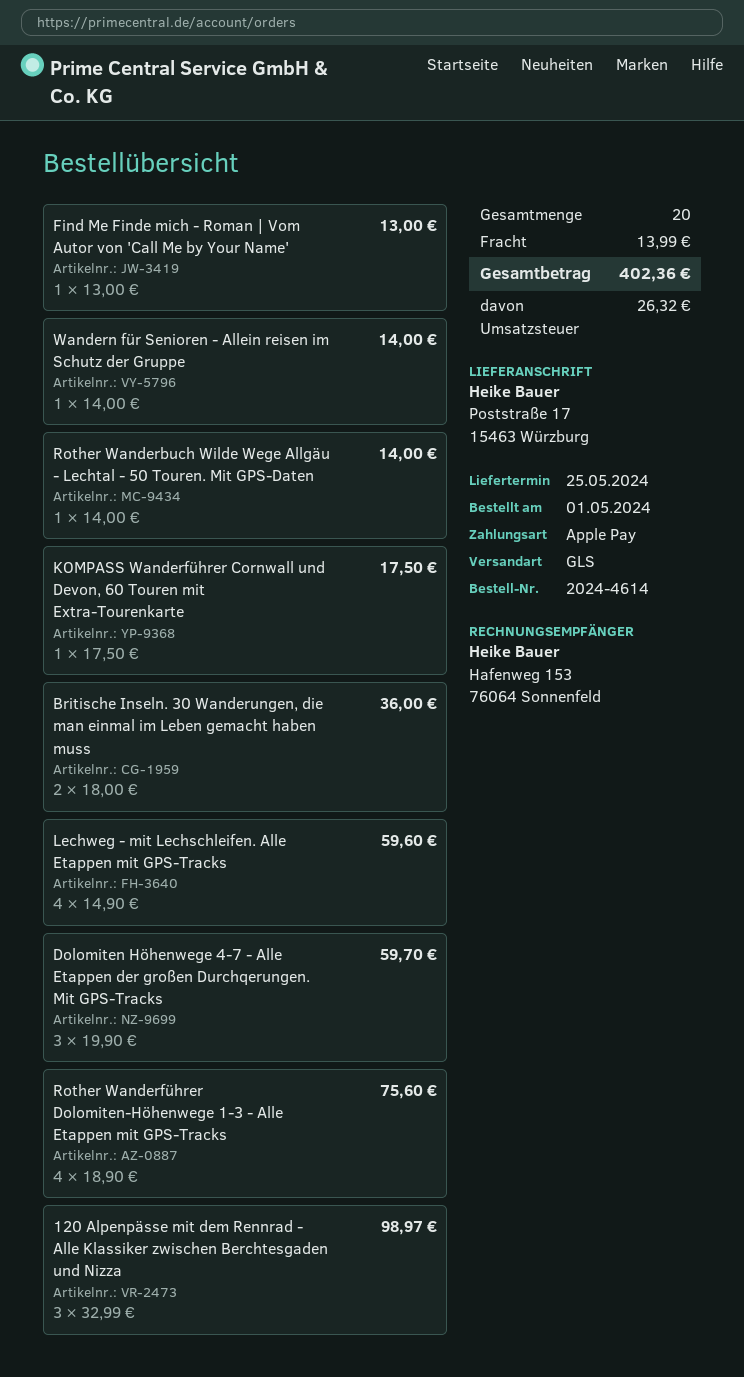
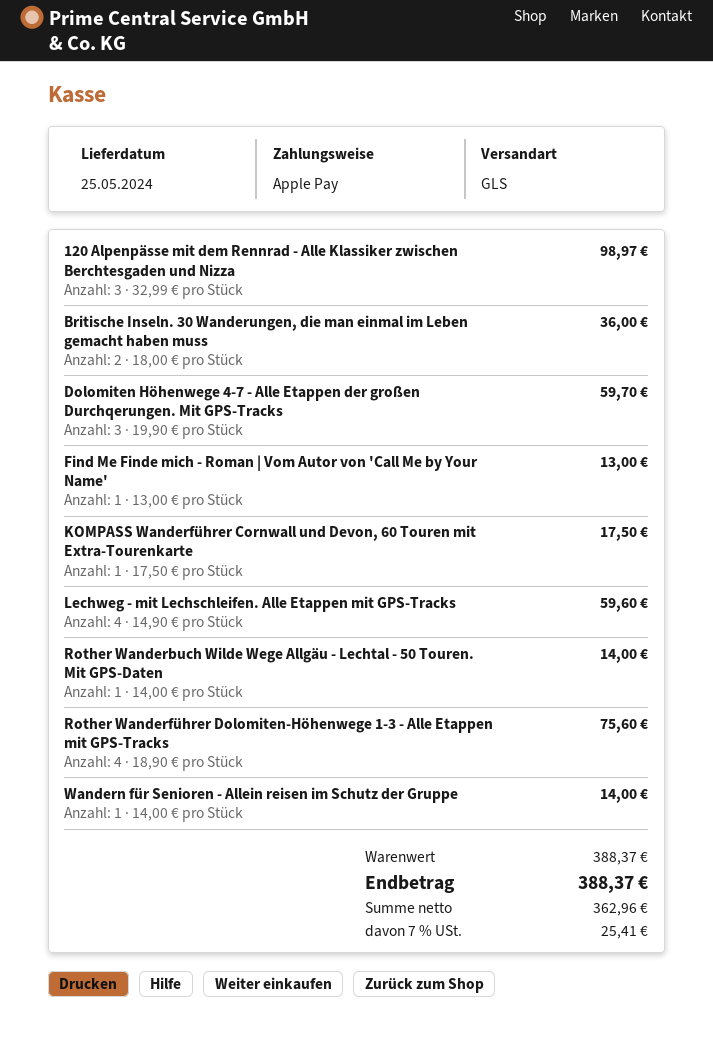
shipping: 13.99 -> none
tax: 26.32 -> 25.41
total: 402.36 -> 388.37

